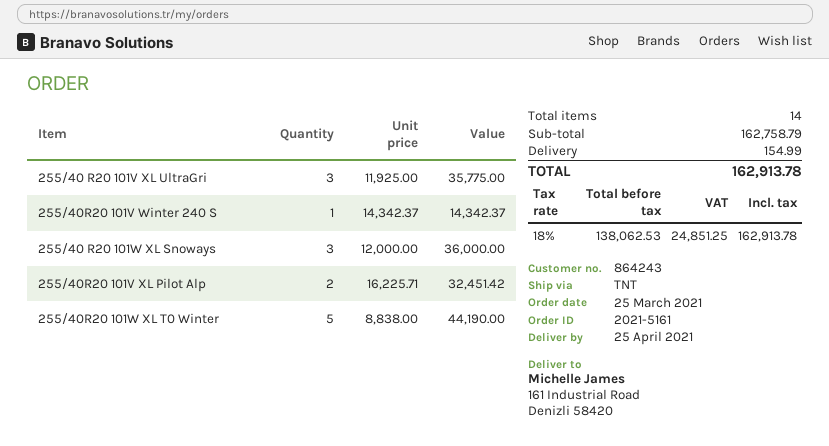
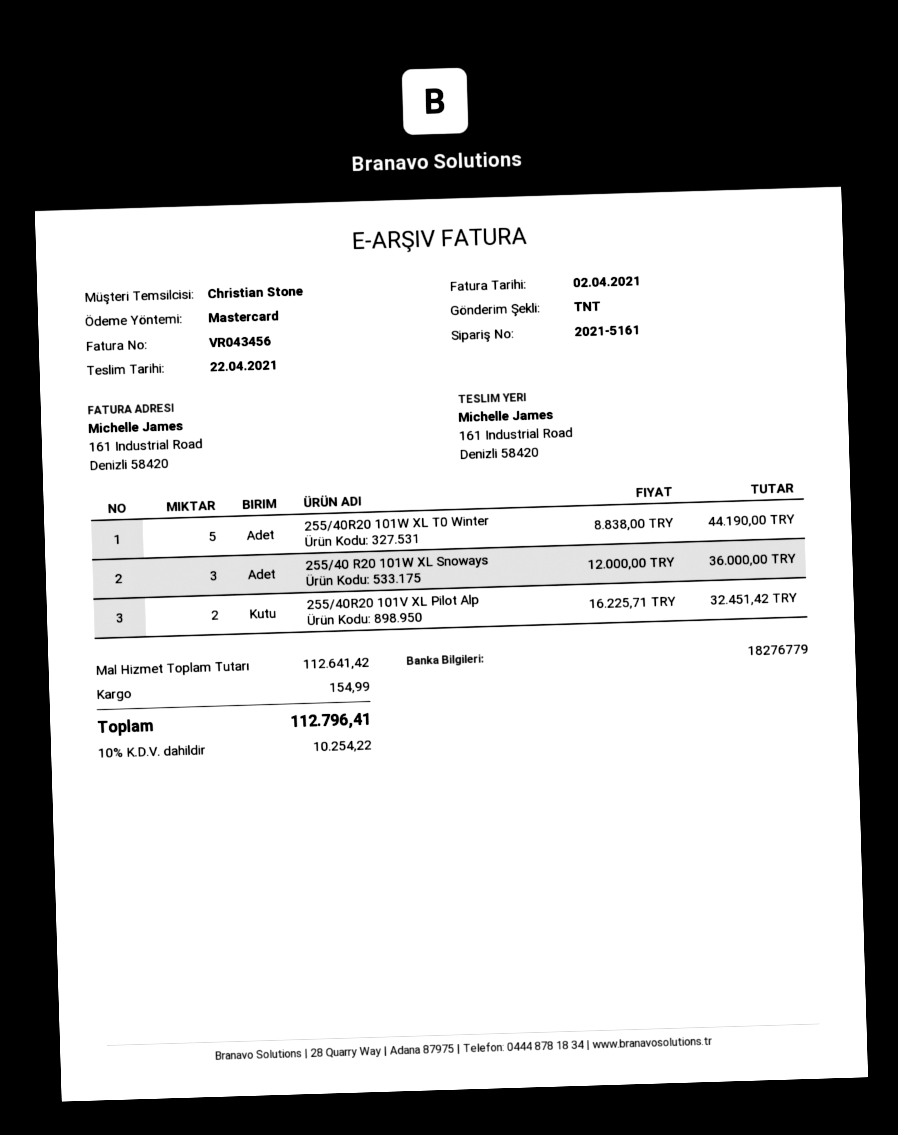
delivery date: 2021-04-25 -> 2021-04-22
255/40 R20 101V XL UltraGri: 3 x 11925.00 = 35775.00 -> none
255/40R20 101V Winter 240 S: 1 x 14342.37 = 14342.37 -> none
subtotal: 162758.79 -> 112641.42
tax: 18% = 24851.25 -> 10% = 10254.22
total: 162913.78 -> 112796.41

